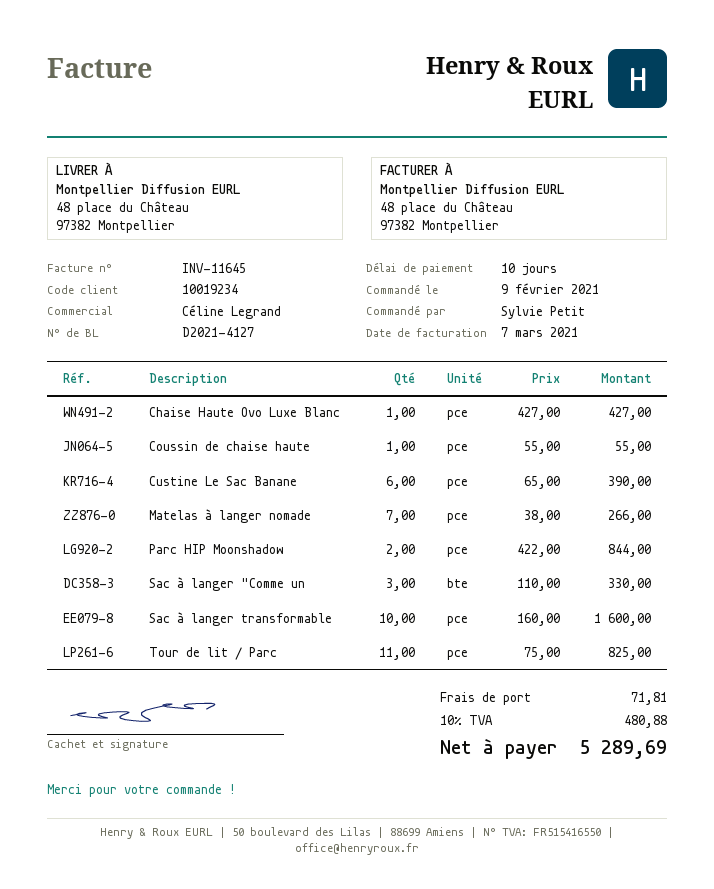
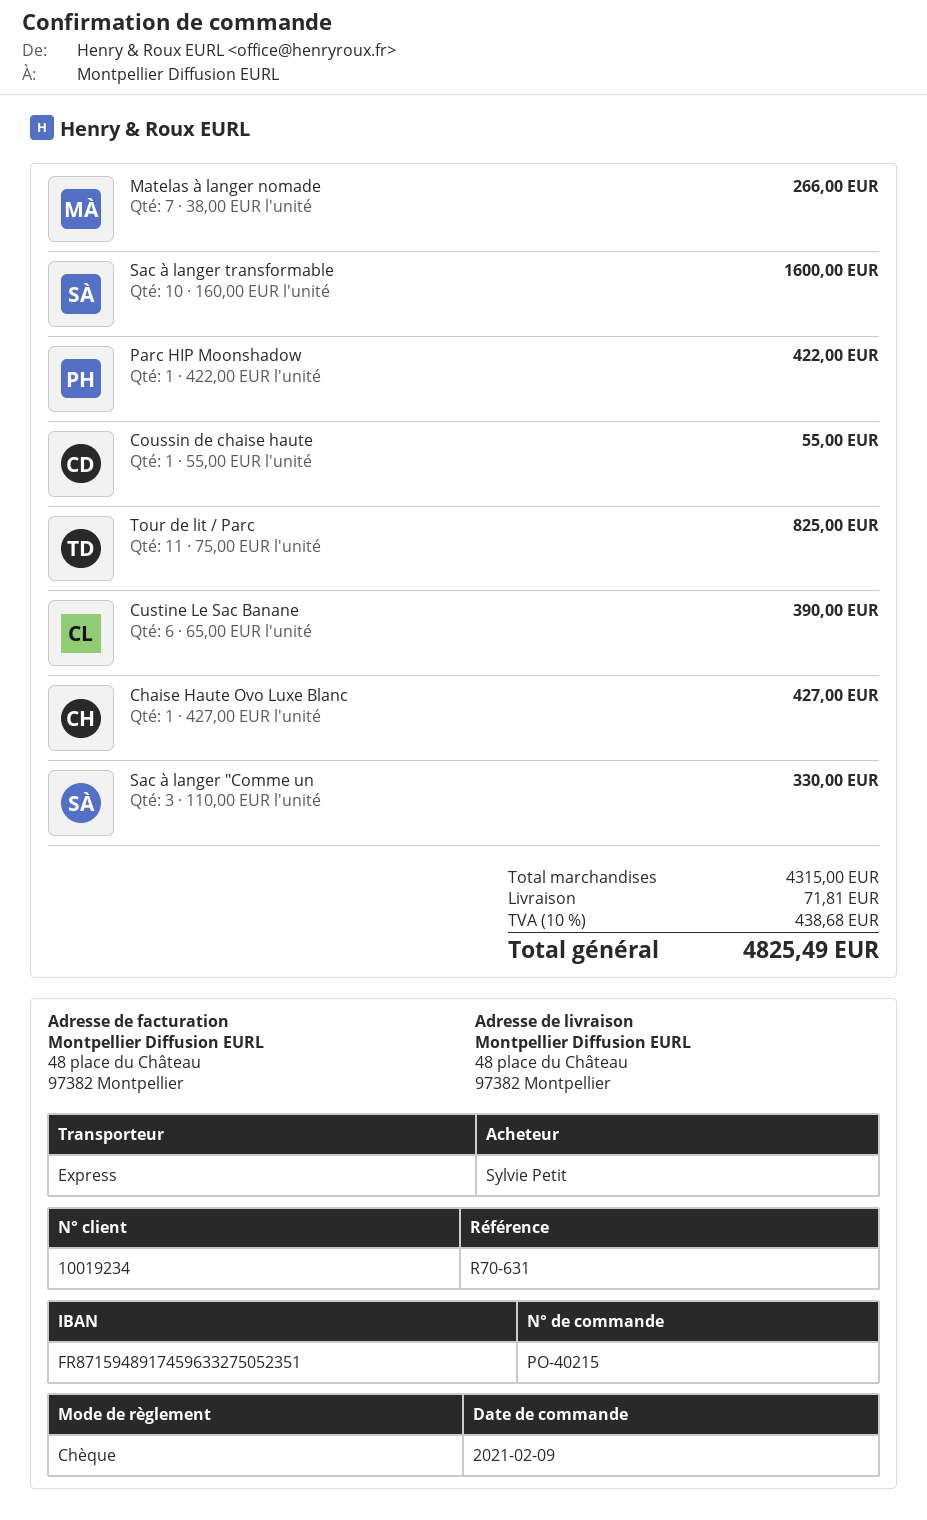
Parc HIP Moonshadow: 2 x 422.00 = 844.00 -> 1 x 422.00 = 422.00
tax: 10% = 480.88 -> 10% = 438.68
total: 5289.69 -> 4825.49

